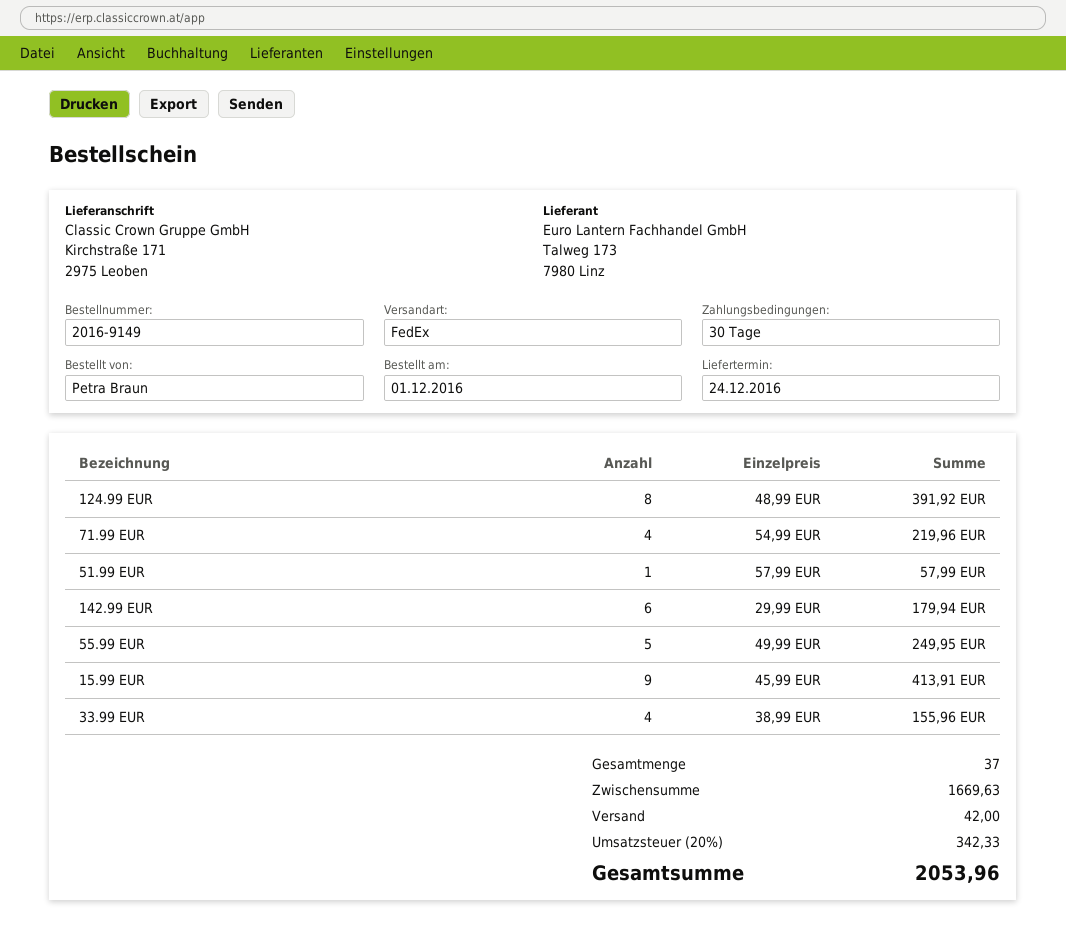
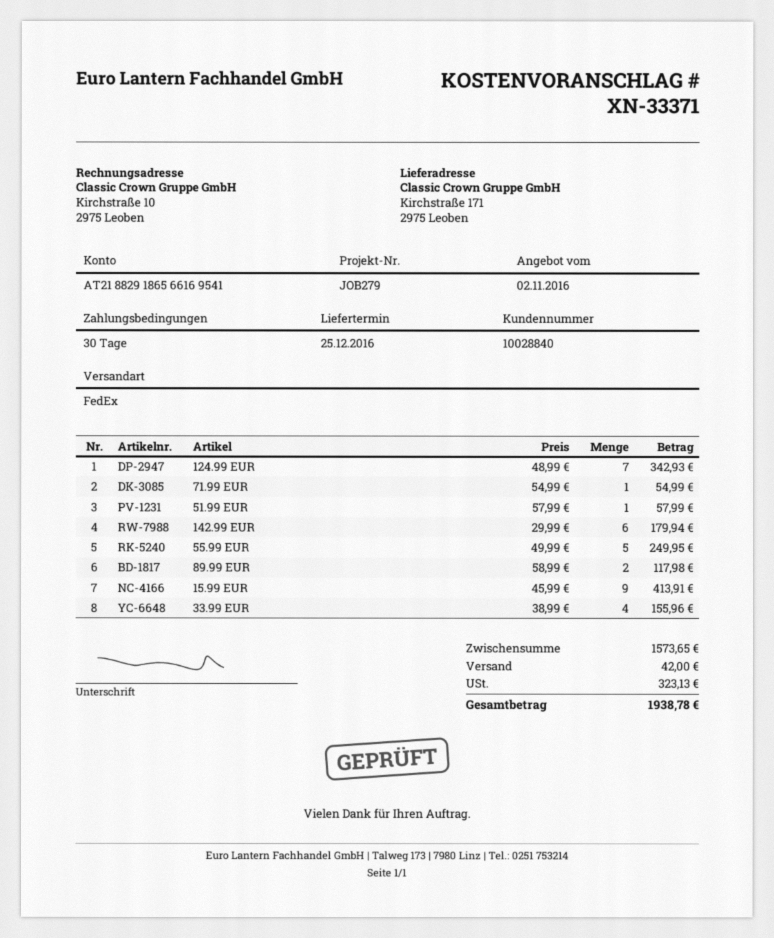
delivery date: 2016-12-24 -> 2016-12-25
124.99 EUR: 8 x 48.99 = 391.92 -> 7 x 48.99 = 342.93
71.99 EUR: 4 x 54.99 = 219.96 -> 1 x 54.99 = 54.99
89.99 EUR: none -> 2 x 58.99 = 117.98
subtotal: 1669.63 -> 1573.65
tax: 342.33 -> 323.13
total: 2053.96 -> 1938.78

